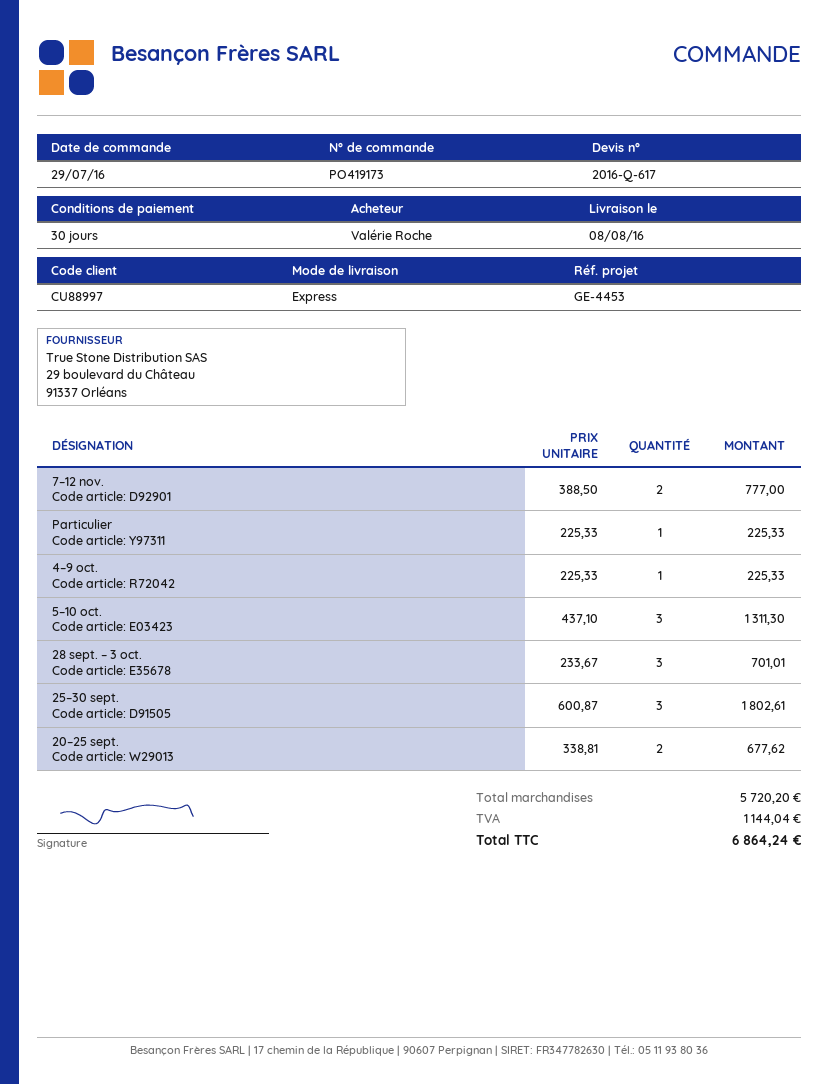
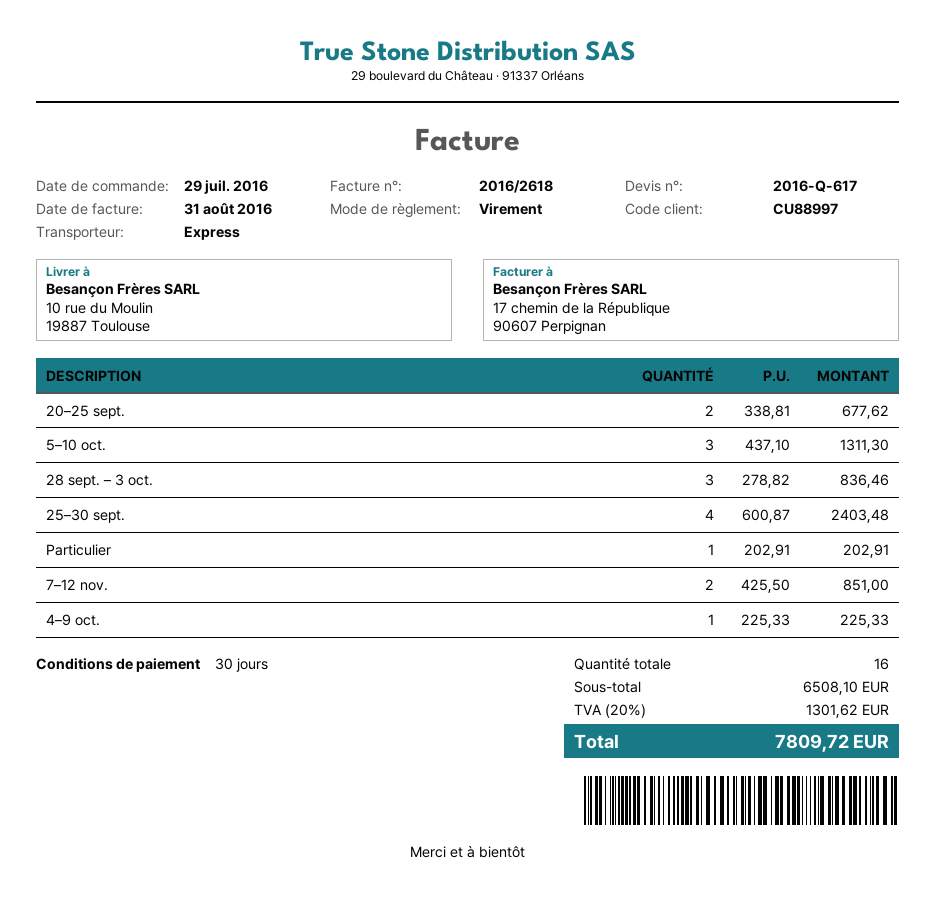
7–12 nov.: 2 x 388.50 = 777.00 -> 2 x 425.50 = 851.00
Particulier: 1 x 225.33 = 225.33 -> 1 x 202.91 = 202.91
28 sept. – 3 oct.: 3 x 233.67 = 701.01 -> 3 x 278.82 = 836.46
25–30 sept.: 3 x 600.87 = 1802.61 -> 4 x 600.87 = 2403.48
subtotal: 5720.20 -> 6508.10
tax: 1144.04 -> 1301.62
total: 6864.24 -> 7809.72

